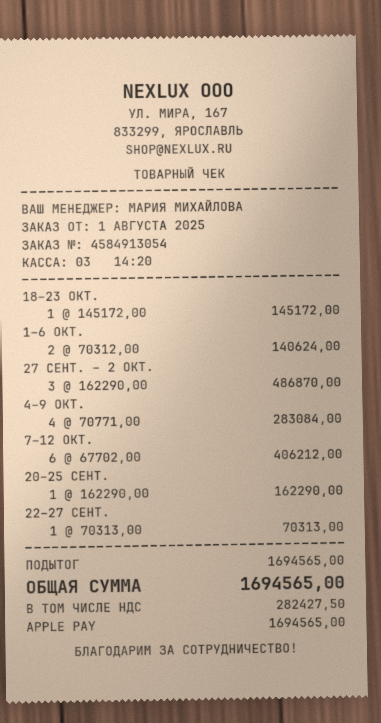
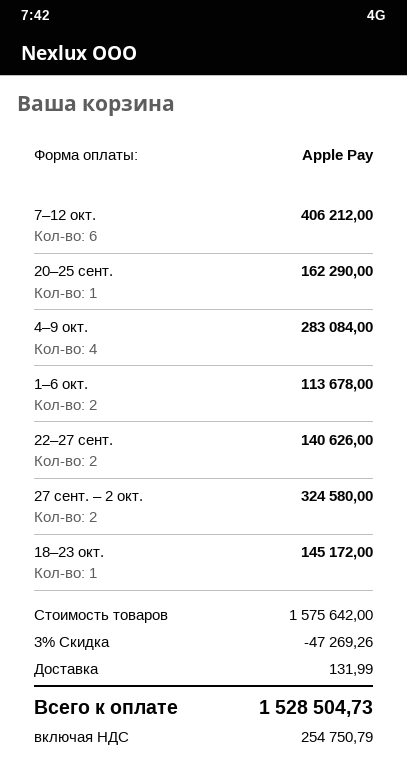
1–6 ОКТ.: 2 for 140624.00 -> 2 for 113678.00
27 СЕНТ. – 2 ОКТ.: 3 for 486870.00 -> 2 for 324580.00
22–27 СЕНТ.: 1 for 70313.00 -> 2 for 140626.00
subtotal: 1694565.00 -> 1575642.00
discount: none -> 3% = 47269.26
shipping: none -> 131.99
tax: 282427.50 -> 254750.79
total: 1694565.00 -> 1528504.73

